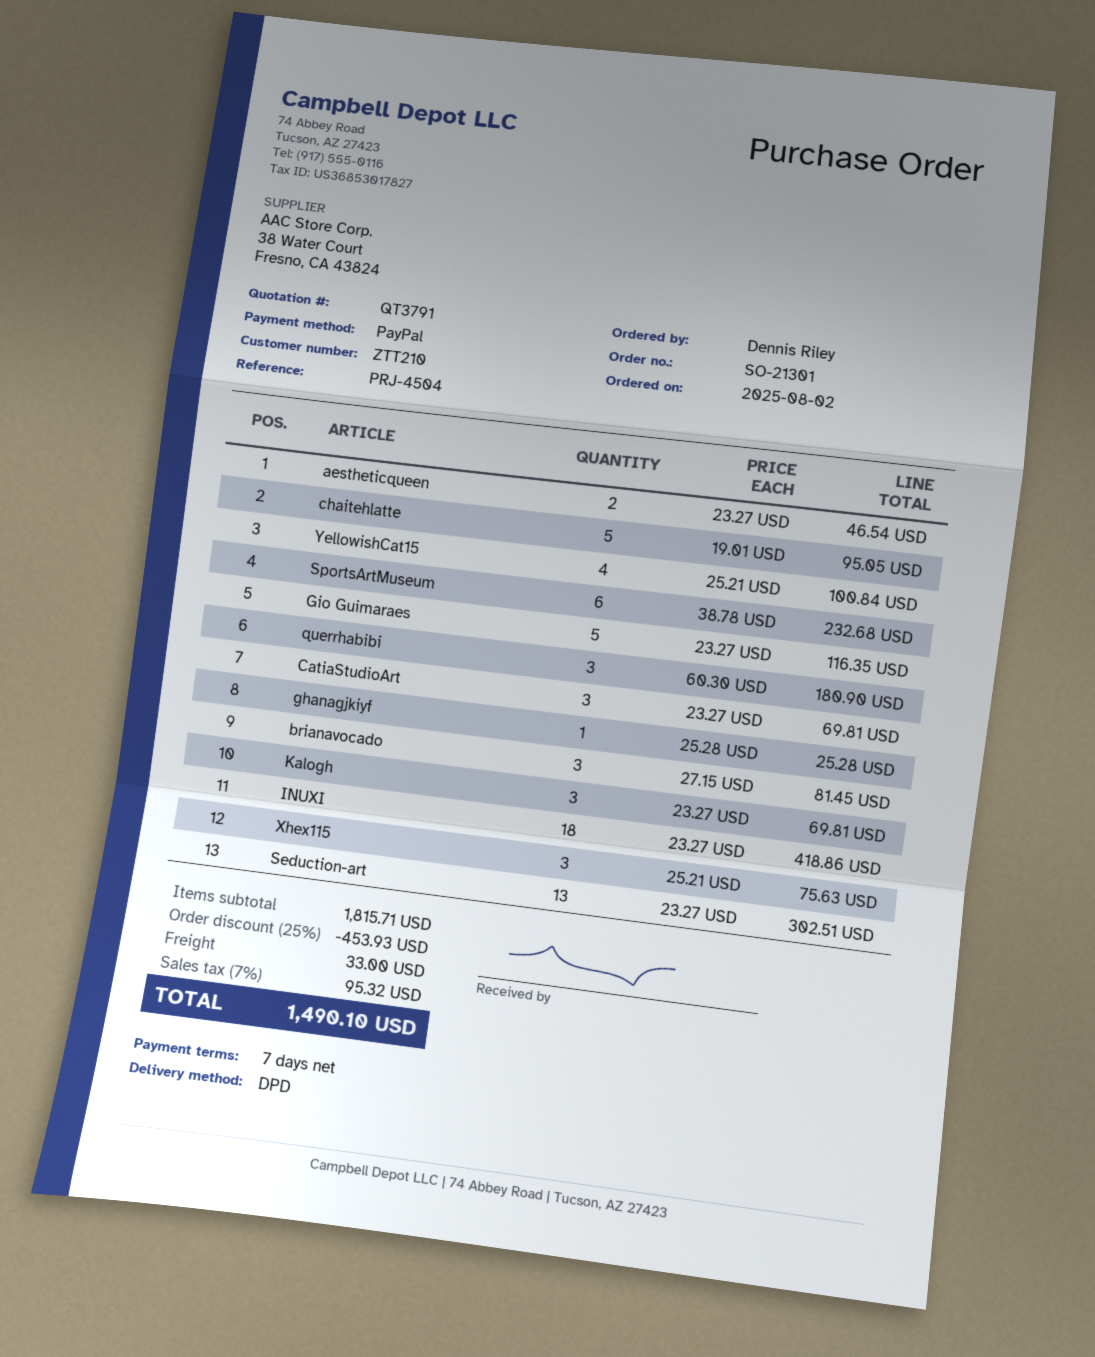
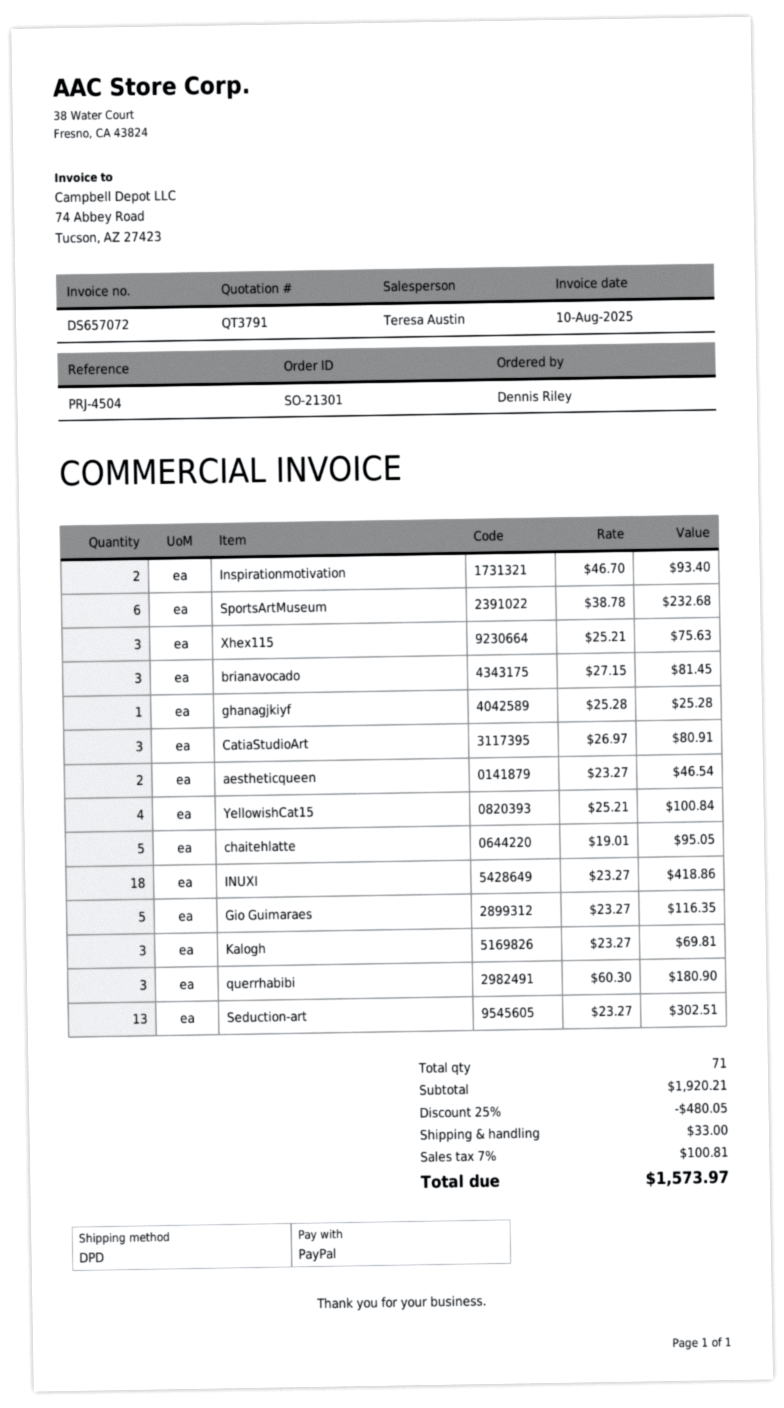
CatiaStudioArt: 3 x 23.27 = 69.81 -> 3 x 26.97 = 80.91
Inspirationmotivation: none -> 2 x 46.70 = 93.40
subtotal: 1815.71 -> 1920.21
discount: 25% = 453.93 -> 25% = 480.05
tax: 7% = 95.32 -> 7% = 100.81
total: 1490.10 -> 1573.97

